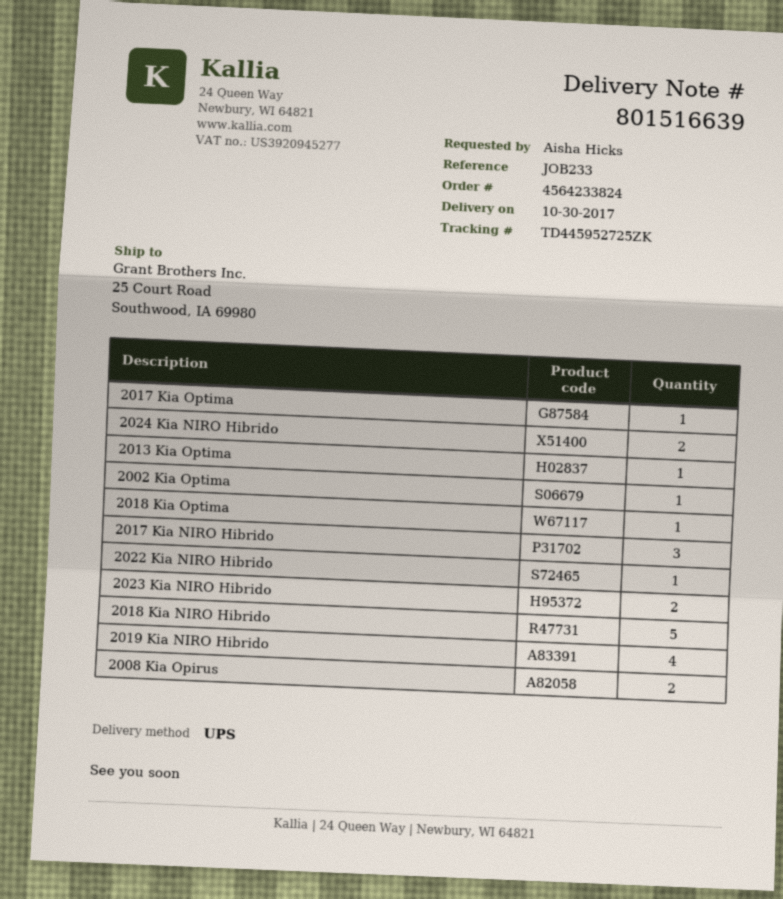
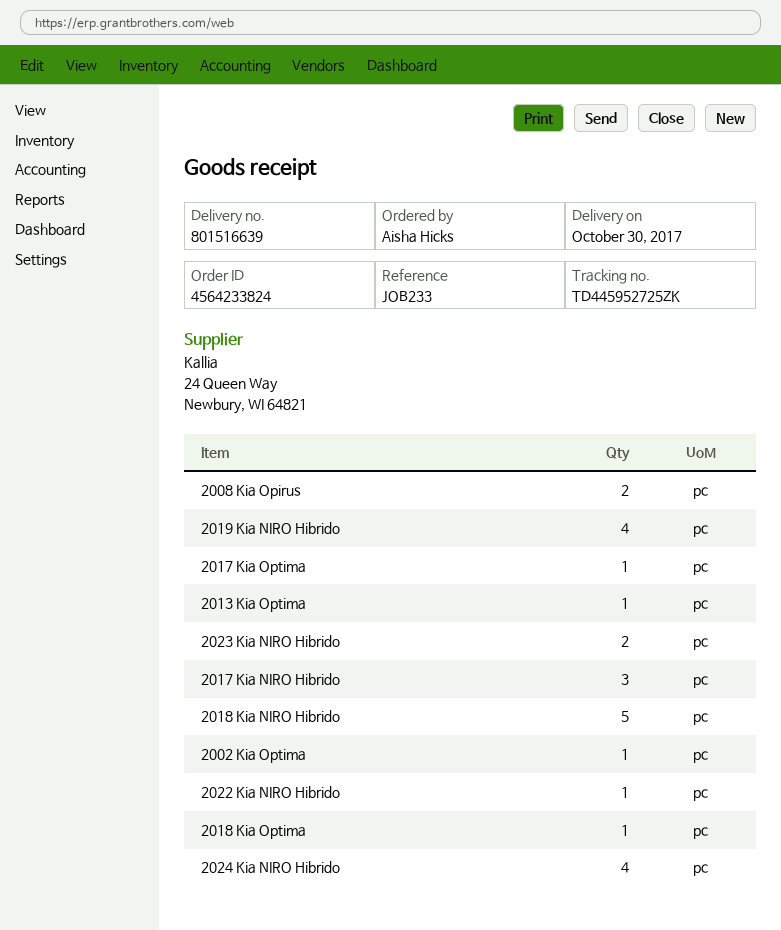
2024 Kia NIRO Hibrido: 2 -> 4

